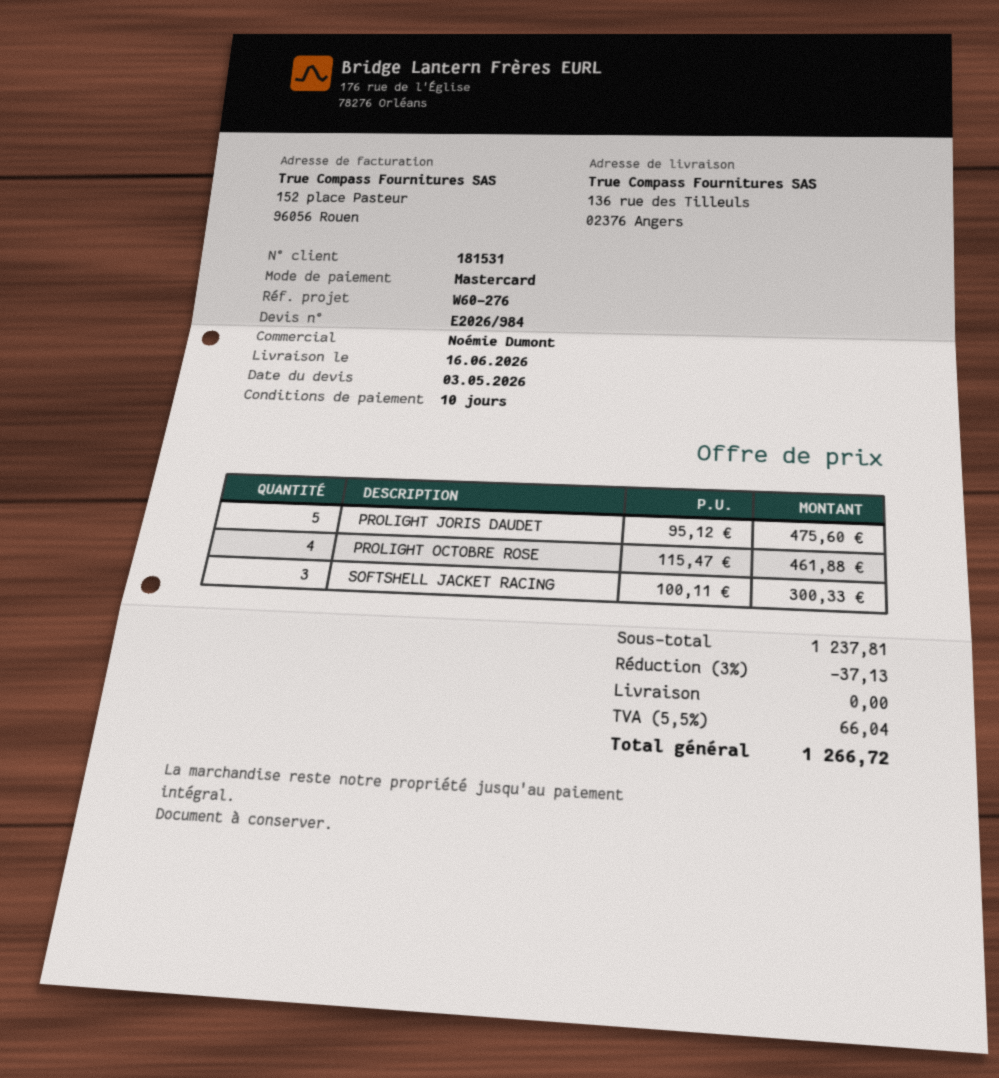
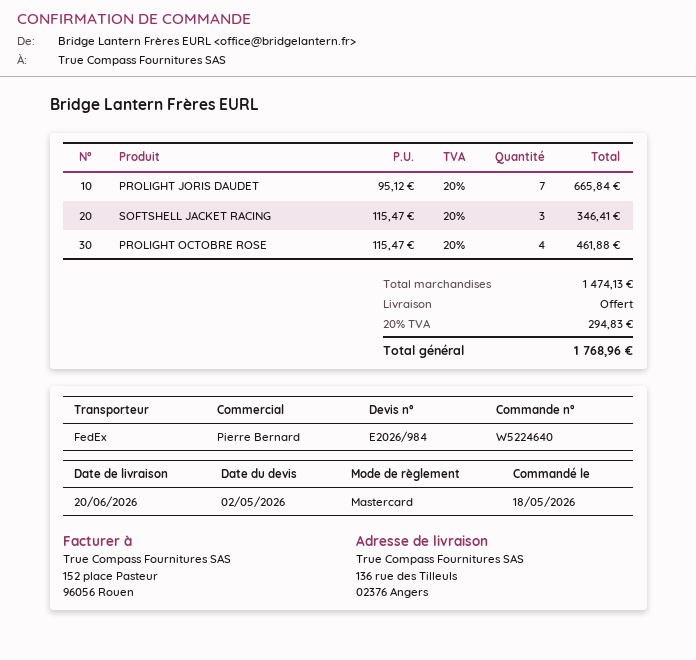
quote date: 2026-05-03 -> 2026-05-02
delivery date: 2026-06-16 -> 2026-06-20
sales rep: Noémie Dumont -> Pierre Bernard
PROLIGHT JORIS DAUDET: 5 x 95.12 = 475.60 -> 7 x 95.12 = 665.84
SOFTSHELL JACKET RACING: 3 x 100.11 = 300.33 -> 3 x 115.47 = 346.41
subtotal: 1237.81 -> 1474.13
discount: 3% = 37.13 -> none
tax: 5.5% = 66.04 -> 20% = 294.83
total: 1266.72 -> 1768.96

